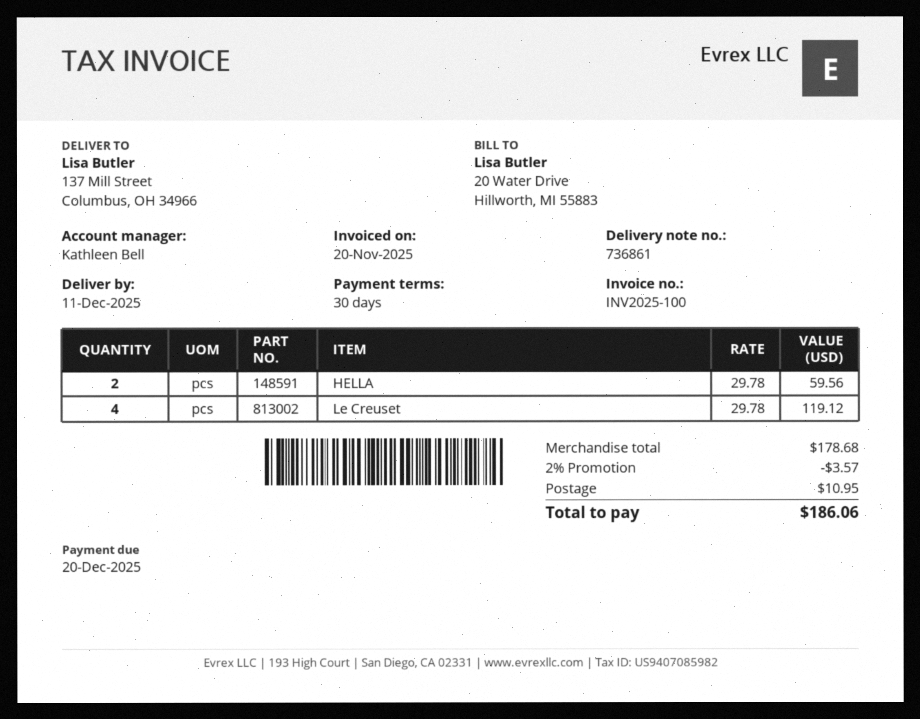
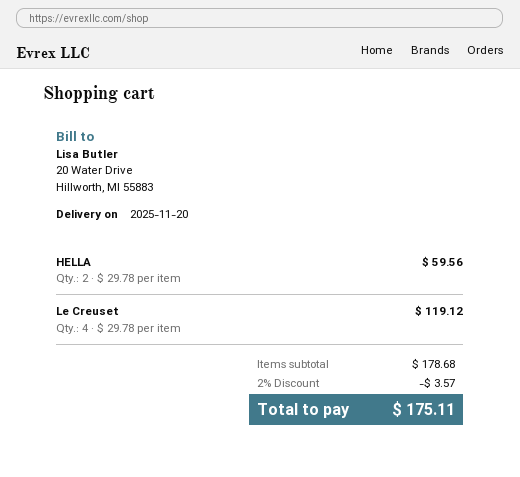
delivery date: 2025-12-11 -> 2025-11-20
shipping: 10.95 -> none
total: 186.06 -> 175.11

